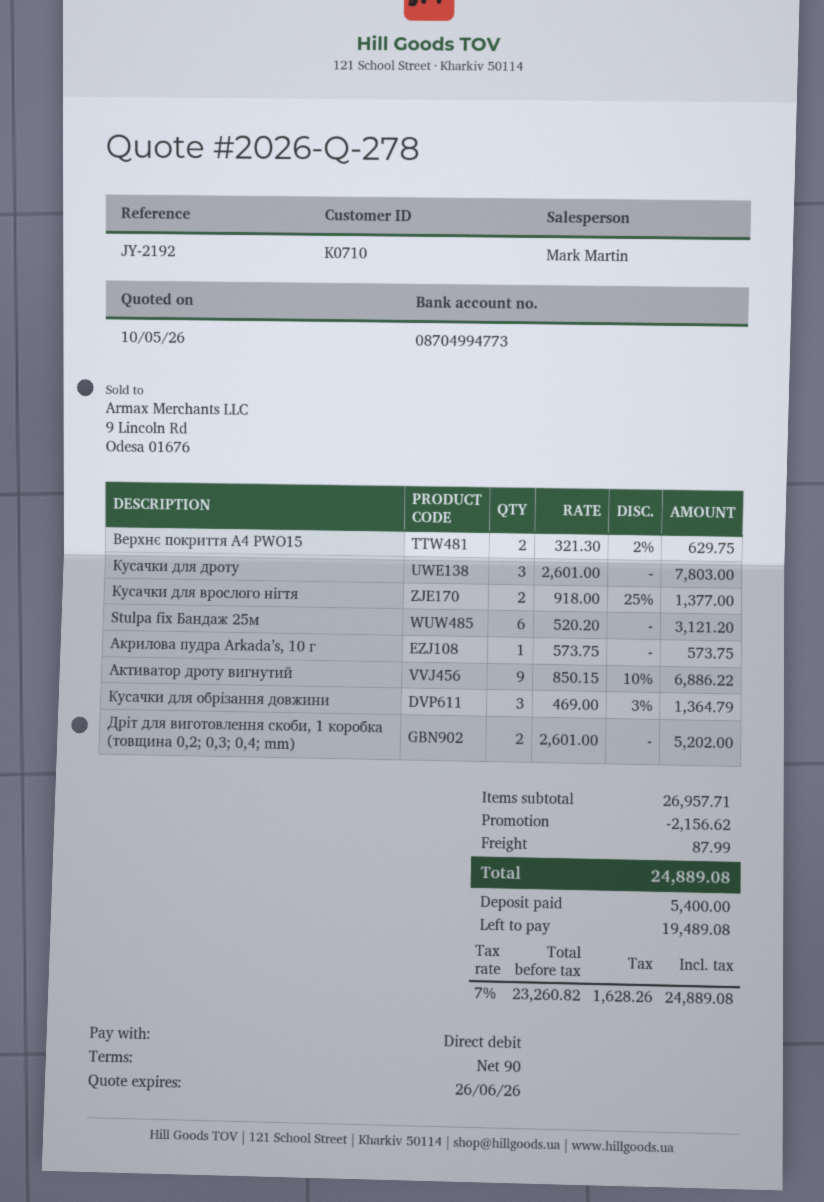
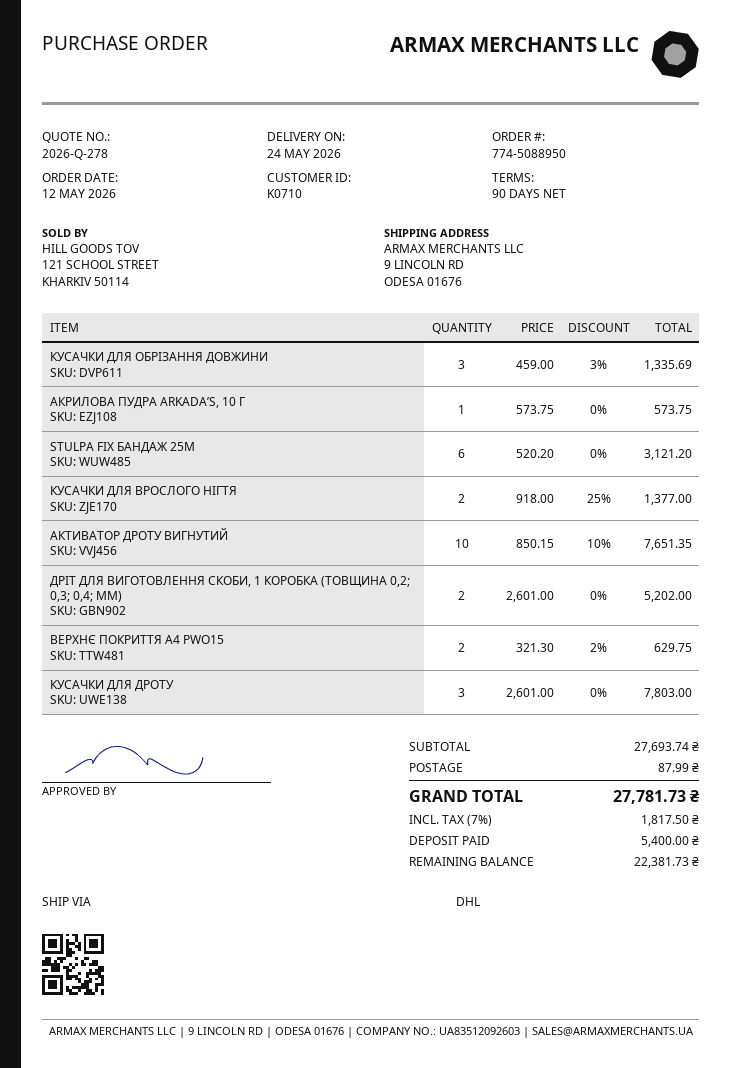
Активатор дроту вигнутий: 9 x 850.15 - 10% = 6886.22 -> 10 x 850.15 - 10% = 7651.35
Кусачки для обрізання довжини: 3 x 469.00 - 3% = 1364.79 -> 3 x 459.00 - 3% = 1335.69
subtotal: 26957.71 -> 27693.74
discount: 2156.62 -> none
tax: 7% = 1628.26 -> 7% = 1817.50
total: 24889.08 -> 27781.73
balance: 19489.08 -> 22381.73

